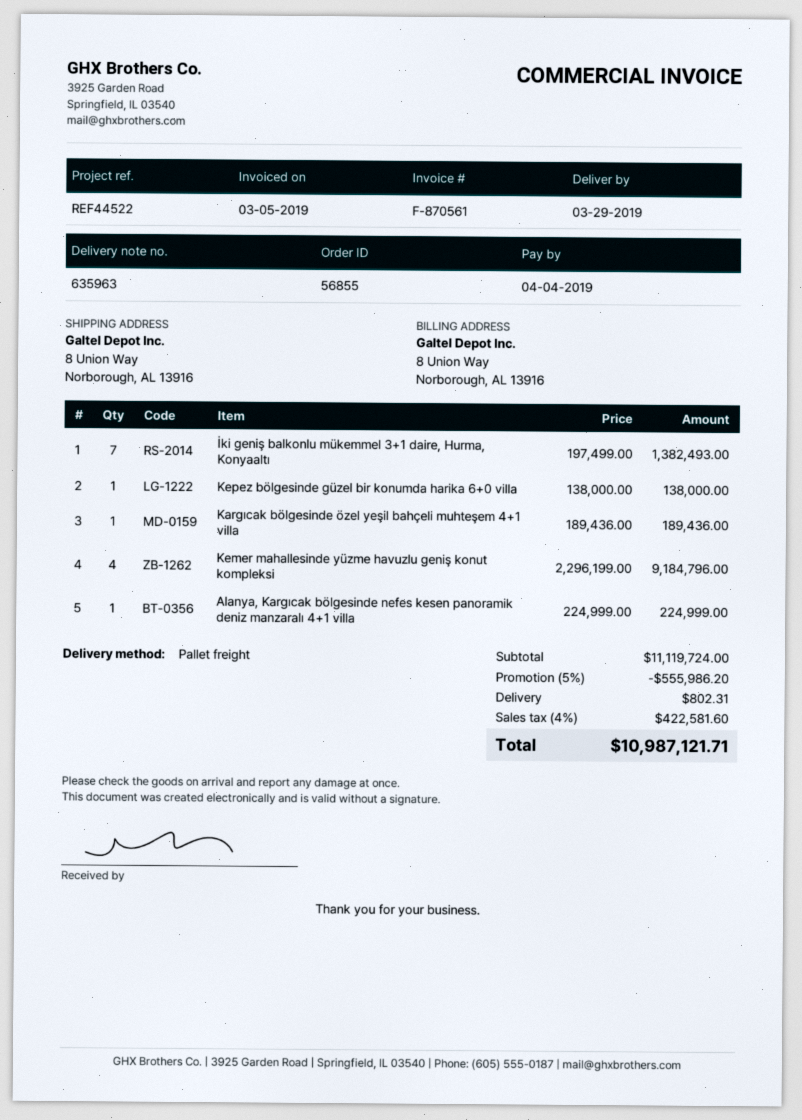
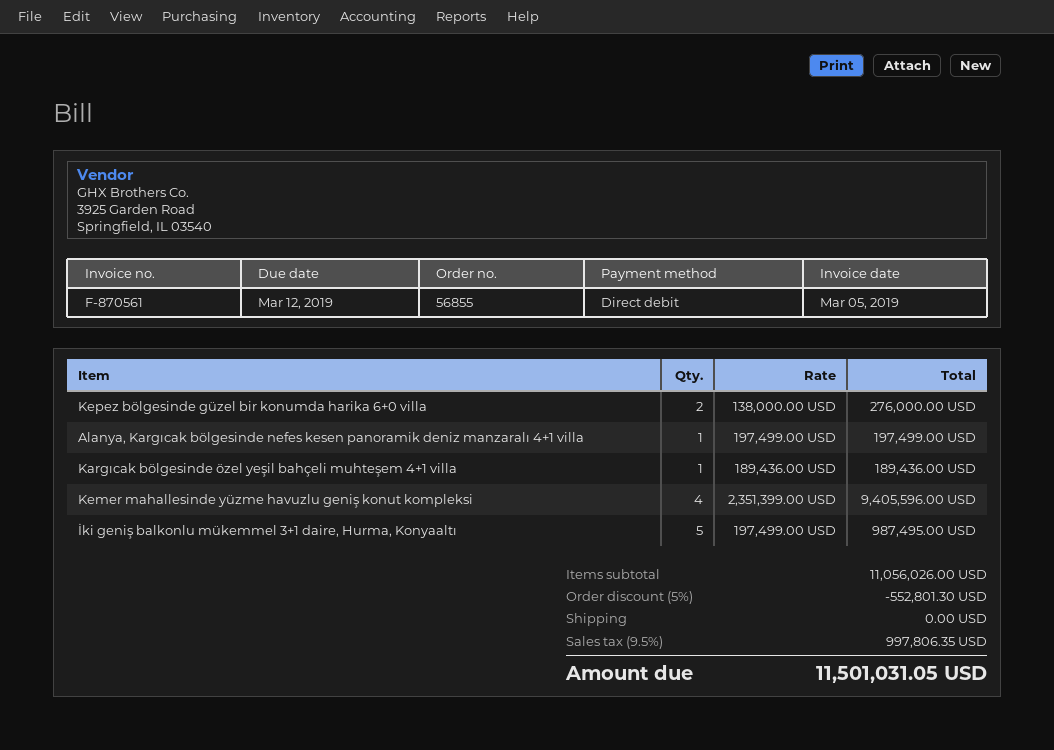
due date: 2019-04-04 -> 2019-03-12
İki geniş balkonlu mükemmel 3+1 daire, Hurma, Konyaaltı: 7 x 197499.00 = 1382493.00 -> 5 x 197499.00 = 987495.00
Kepez bölgesinde güzel bir konumda harika 6+0 villa: 1 x 138000.00 = 138000.00 -> 2 x 138000.00 = 276000.00
Kemer mahallesinde yüzme havuzlu geniş konut kompleksi: 4 x 2296199.00 = 9184796.00 -> 4 x 2351399.00 = 9405596.00
Alanya, Kargıcak bölgesinde nefes kesen panoramik deniz manzaralı 4+1 villa: 1 x 224999.00 = 224999.00 -> 1 x 197499.00 = 197499.00
subtotal: 11119724.00 -> 11056026.00
discount: 5% = 555986.20 -> 5% = 552801.30
shipping: 802.31 -> 0.00
tax: 4% = 422581.60 -> 9.5% = 997806.35
total: 10987121.71 -> 11501031.05

